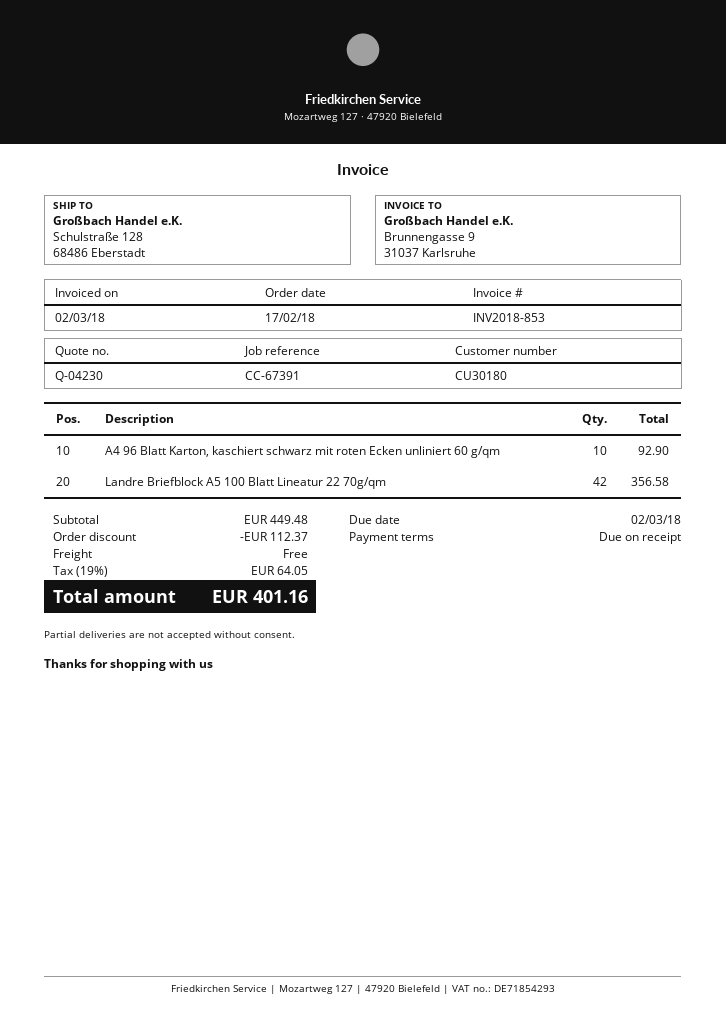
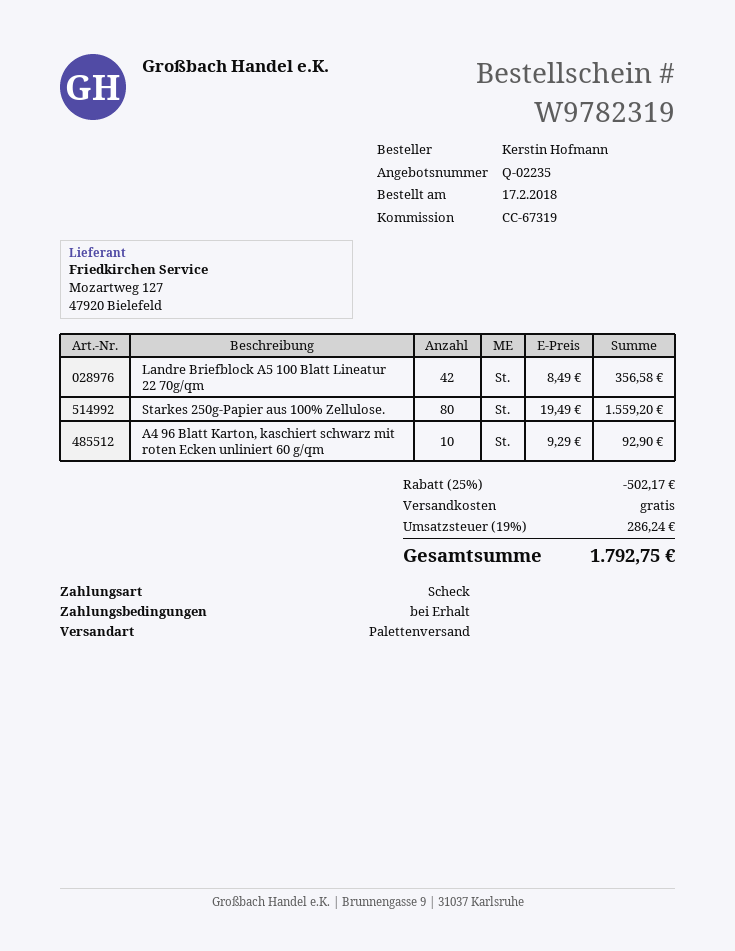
quote number: Q-04230 -> Q-02235
reference: CC-67391 -> CC-67319
Starkes 250g-Papier aus 100% Zellulose.: none -> 80 for 1559.20
discount: 112.37 -> 502.17
tax: 19% = 64.05 -> 19% = 286.24
total: 401.16 -> 1792.75

